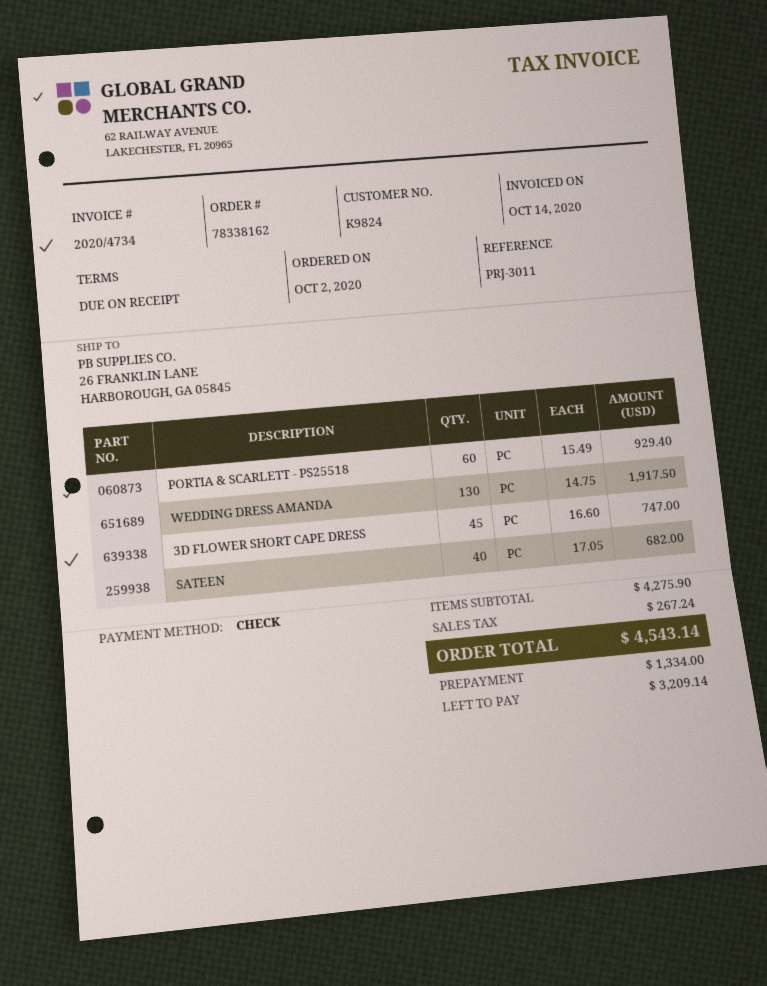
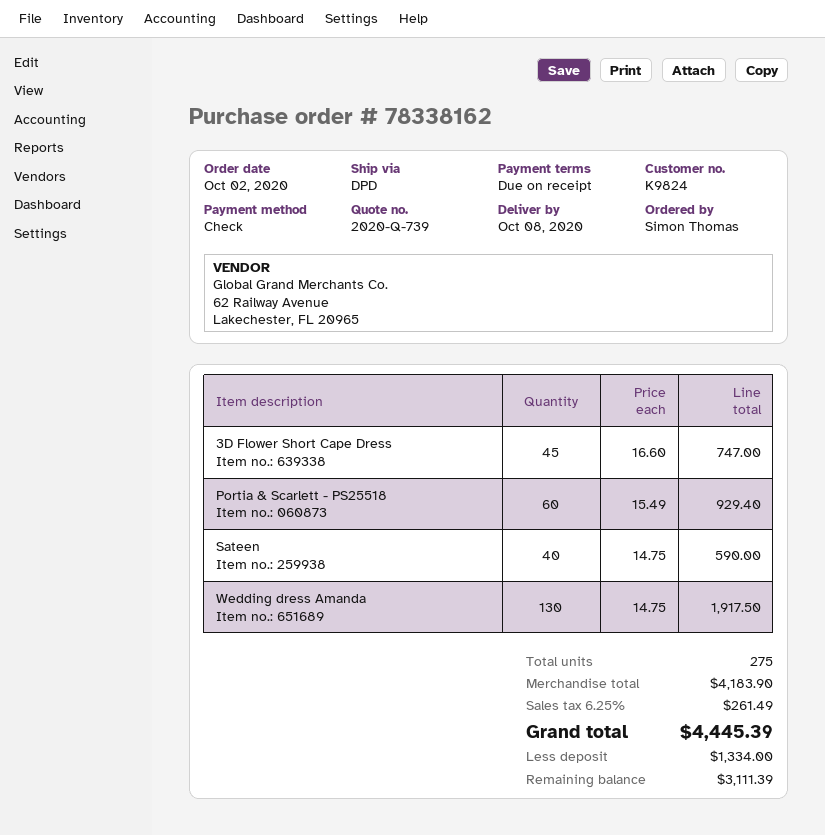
SATEEN: 40 x 17.05 = 682.00 -> 40 x 14.75 = 590.00
subtotal: 4275.90 -> 4183.90
tax: 267.24 -> 261.49
total: 4543.14 -> 4445.39
balance: 3209.14 -> 3111.39

